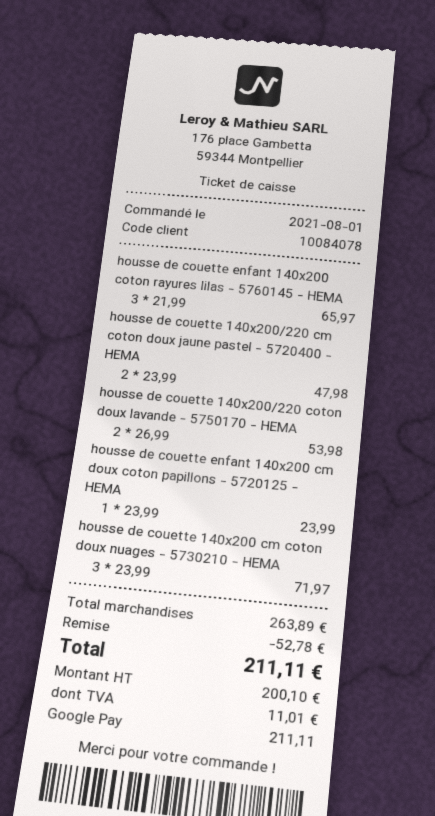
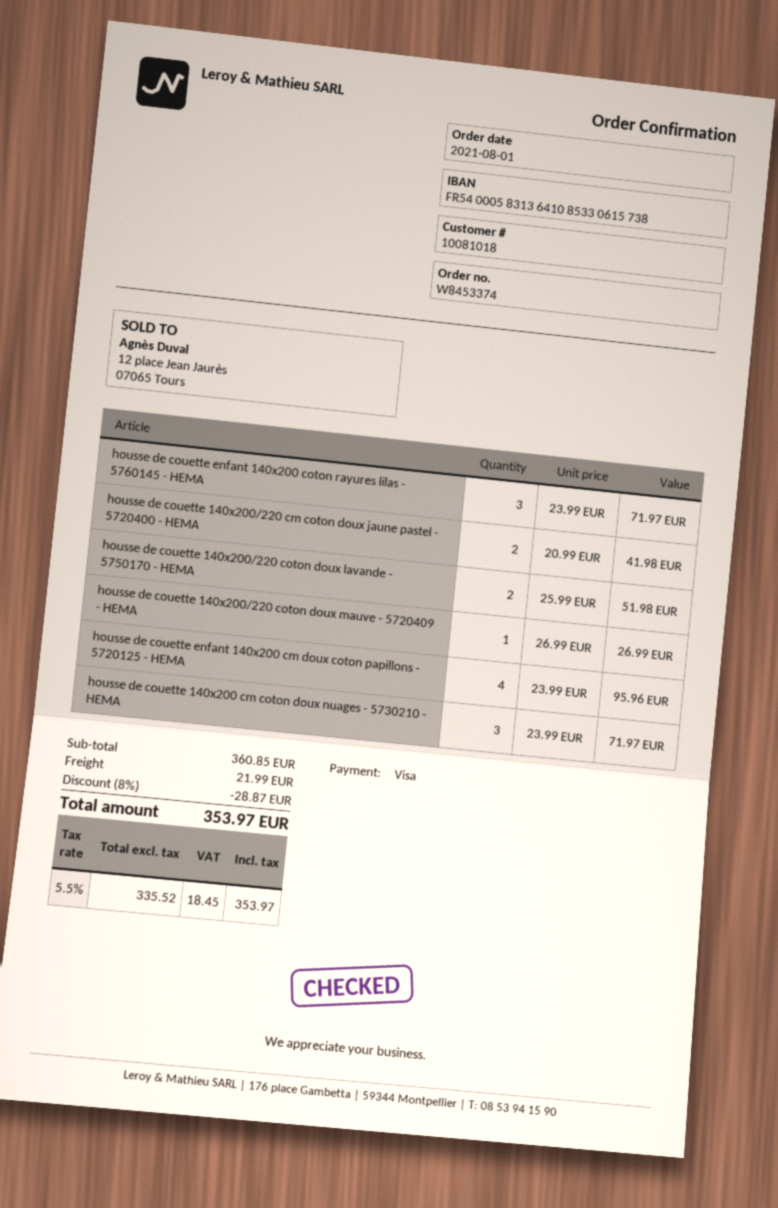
customer number: 10084078 -> 10081018
payment method: Google Pay -> Visa
housse de couette enfant 140x200 coton rayures lilas - 5760145 - HEMA: 3 x 21.99 = 65.97 -> 3 x 23.99 = 71.97
housse de couette 140x200/220 cm coton doux jaune pastel - 5720400 - HEMA: 2 x 23.99 = 47.98 -> 2 x 20.99 = 41.98
housse de couette 140x200/220 coton doux lavande - 5750170 - HEMA: 2 x 26.99 = 53.98 -> 2 x 25.99 = 51.98
housse de couette enfant 140x200 cm doux coton papillons - 5720125 - HEMA: 1 x 23.99 = 23.99 -> 4 x 23.99 = 95.96
housse de couette 140x200/220 coton doux mauve - 5720409 - HEMA: none -> 1 x 26.99 = 26.99
subtotal: 263.89 -> 360.85
discount: 52.78 -> 28.87
shipping: none -> 21.99
net: 200.10 -> 335.52
tax: 11.01 -> 18.45
total: 211.11 -> 353.97

